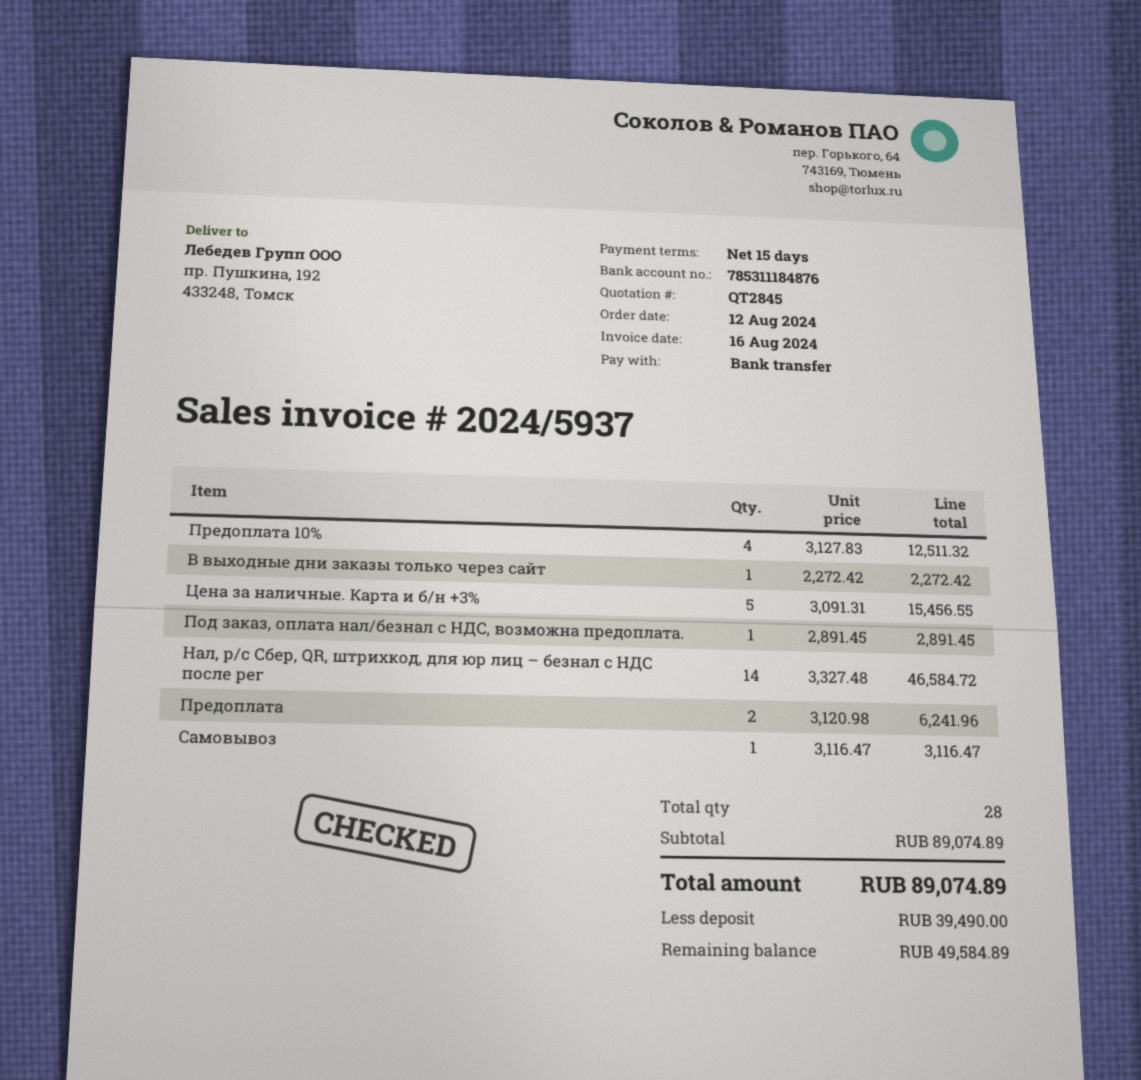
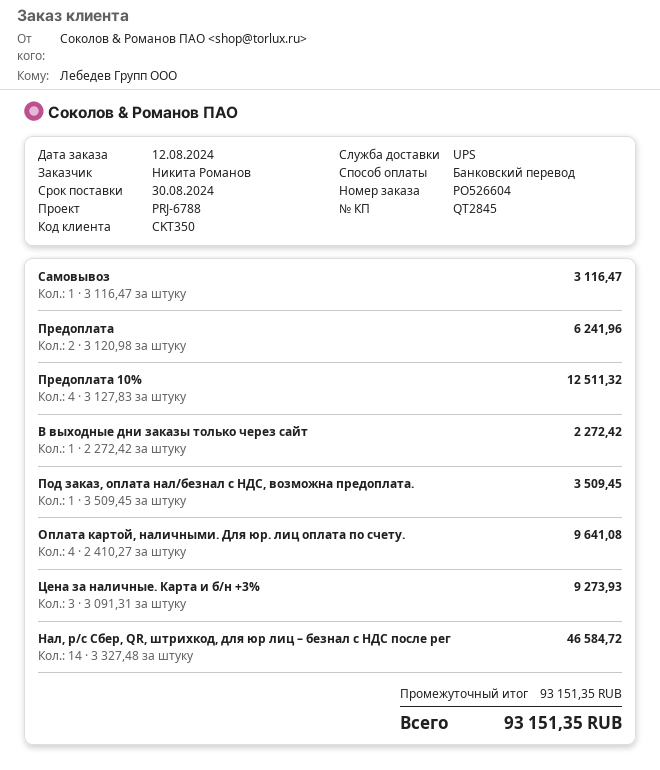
Цена за наличные. Карта и б/н +3%: 5 x 3091.31 = 15456.55 -> 3 x 3091.31 = 9273.93
Под заказ, оплата нал/безнал с НДС, возможна предоплата.: 1 x 2891.45 = 2891.45 -> 1 x 3509.45 = 3509.45
Оплата картой, наличными. Для юр. лиц оплата по счету.: none -> 4 x 2410.27 = 9641.08
subtotal: 89074.89 -> 93151.35
total: 89074.89 -> 93151.35

